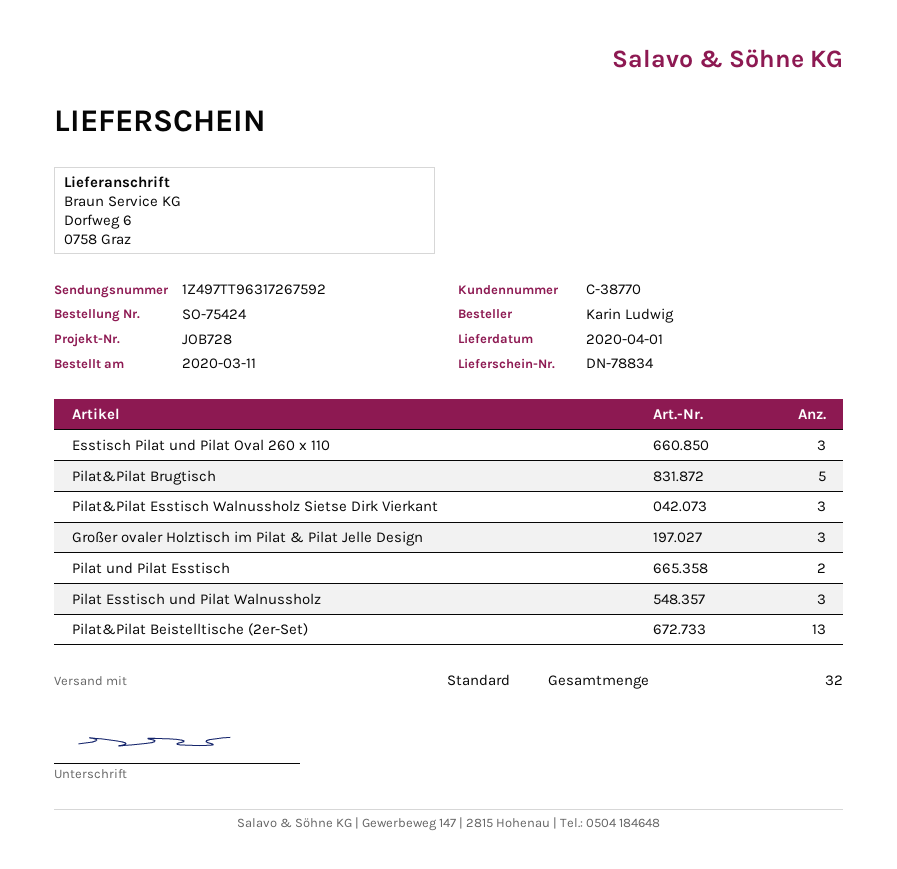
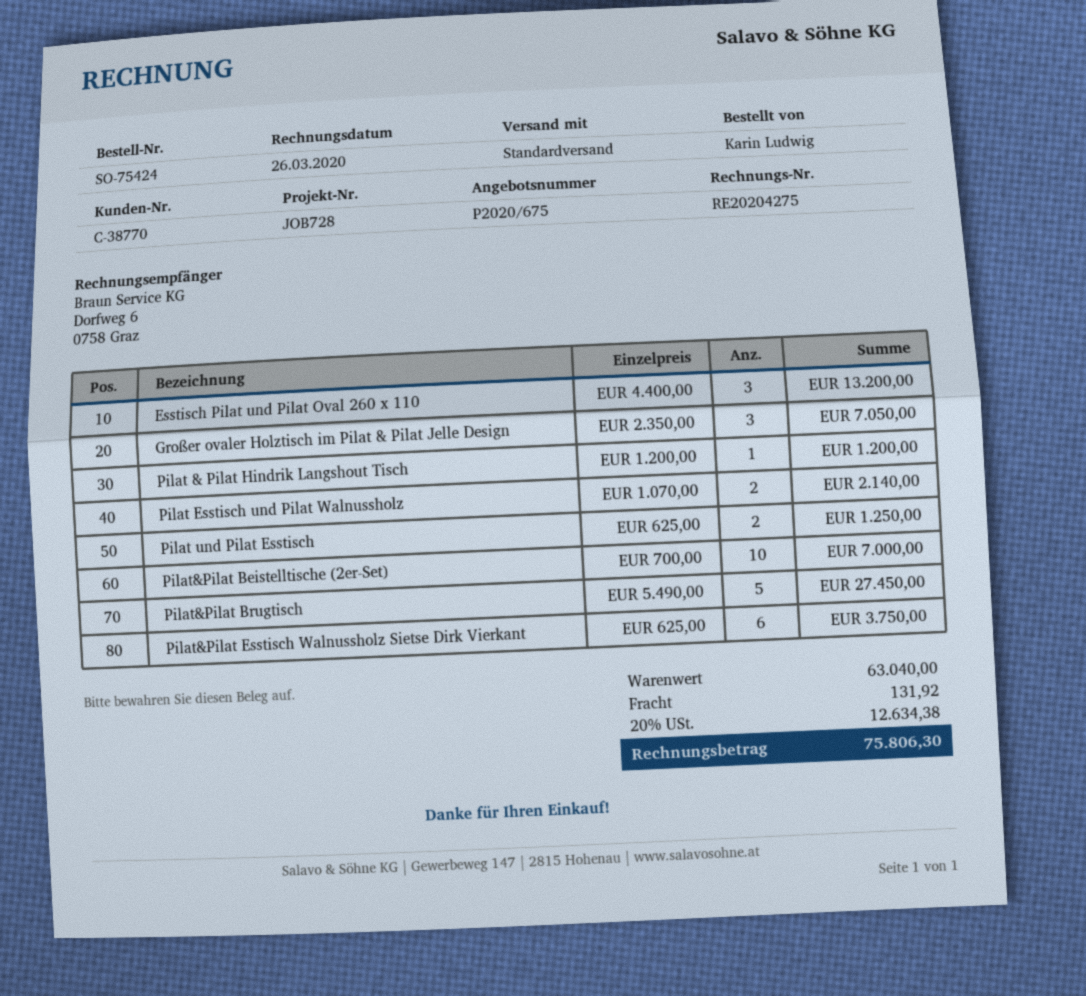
Pilat&Pilat Esstisch Walnussholz Sietse Dirk Vierkant: 3 -> 6
Pilat Esstisch und Pilat Walnussholz: 3 -> 2
Pilat&Pilat Beistelltische (2er-Set): 13 -> 10
Pilat & Pilat Hindrik Langshout Tisch: none -> 1

